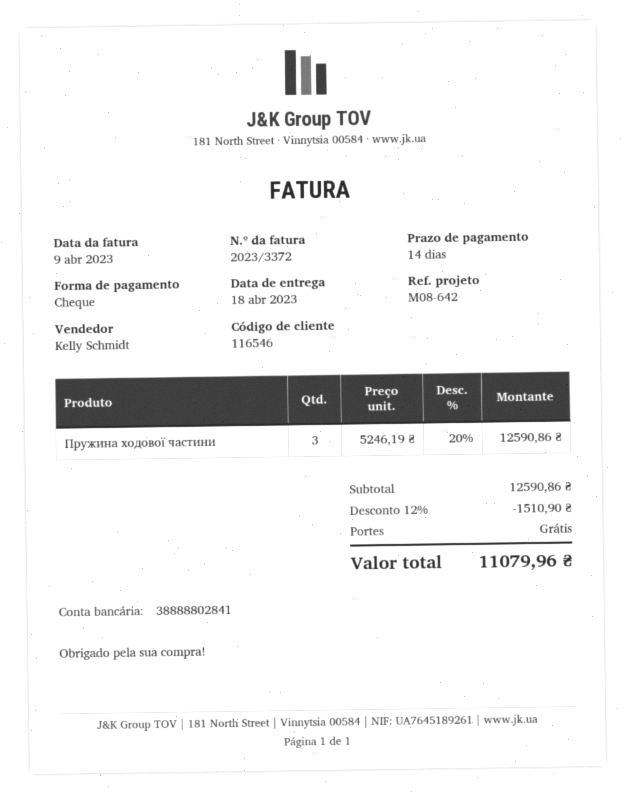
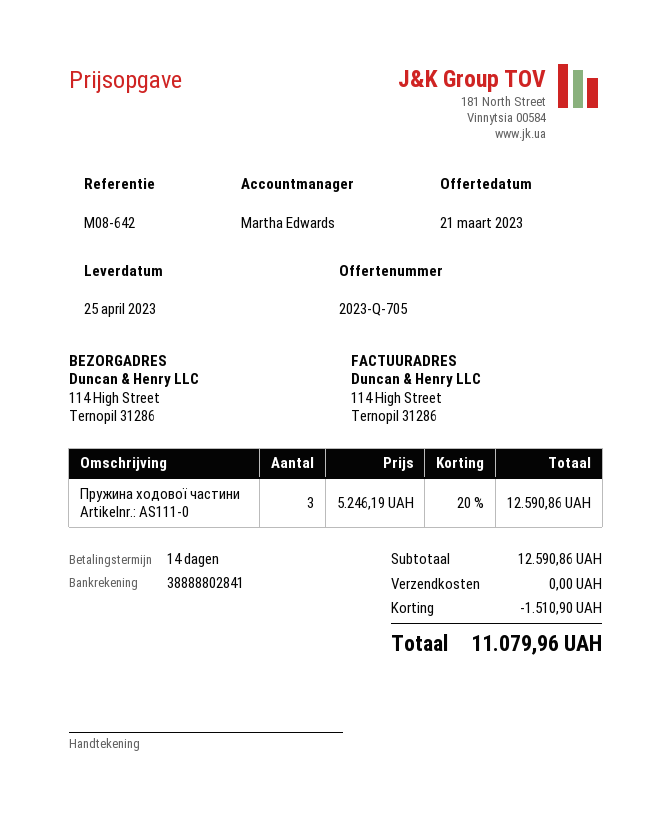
delivery date: 2023-04-18 -> 2023-04-25
sales rep: Kelly Schmidt -> Martha Edwards

